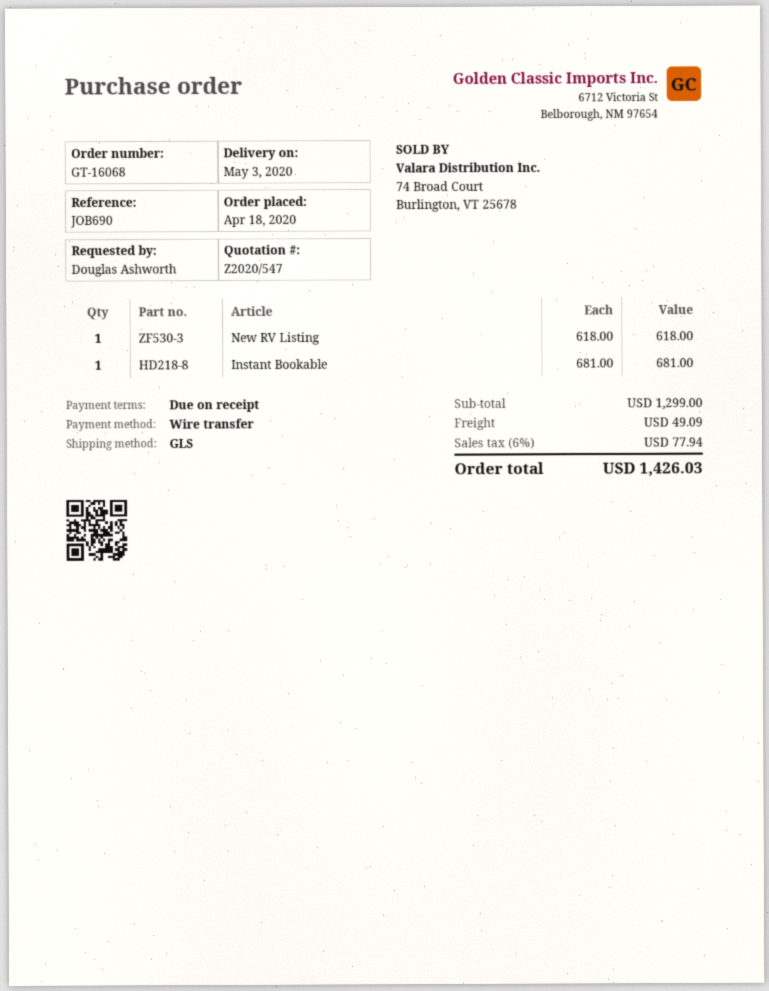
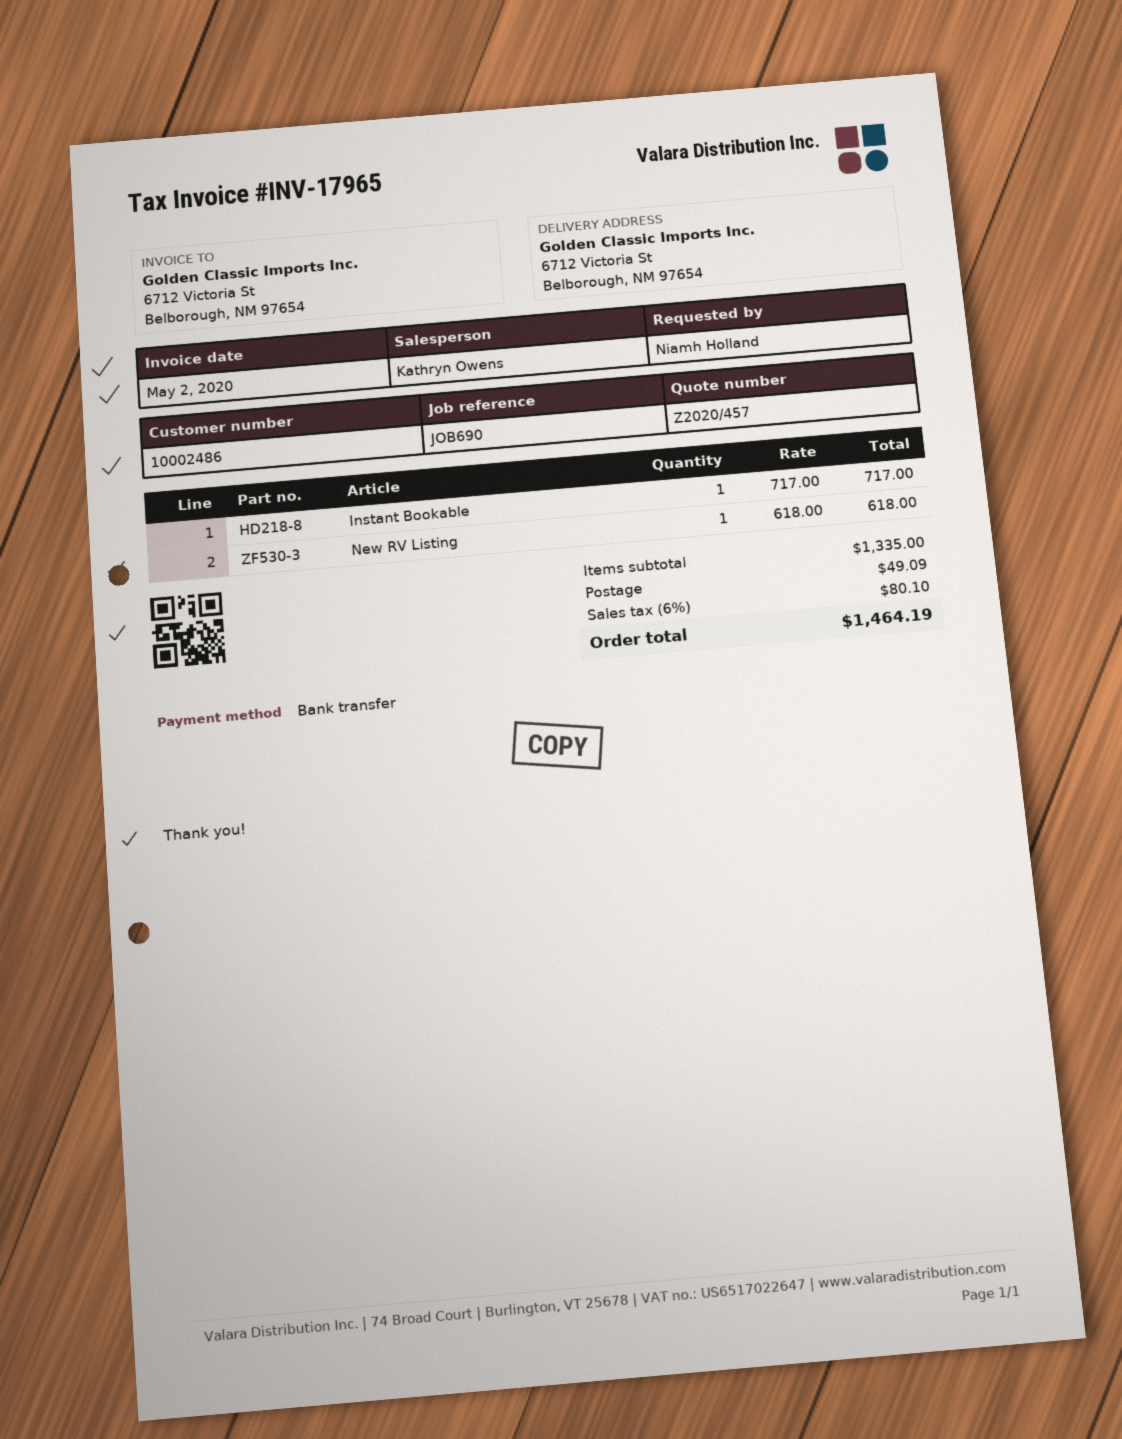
quote number: Z2020/547 -> Z2020/457
ordered by: Douglas Ashworth -> Niamh Holland
Instant Bookable: 1 x 681.00 = 681.00 -> 1 x 717.00 = 717.00
subtotal: 1299.00 -> 1335.00
tax: 6% = 77.94 -> 6% = 80.10
total: 1426.03 -> 1464.19

